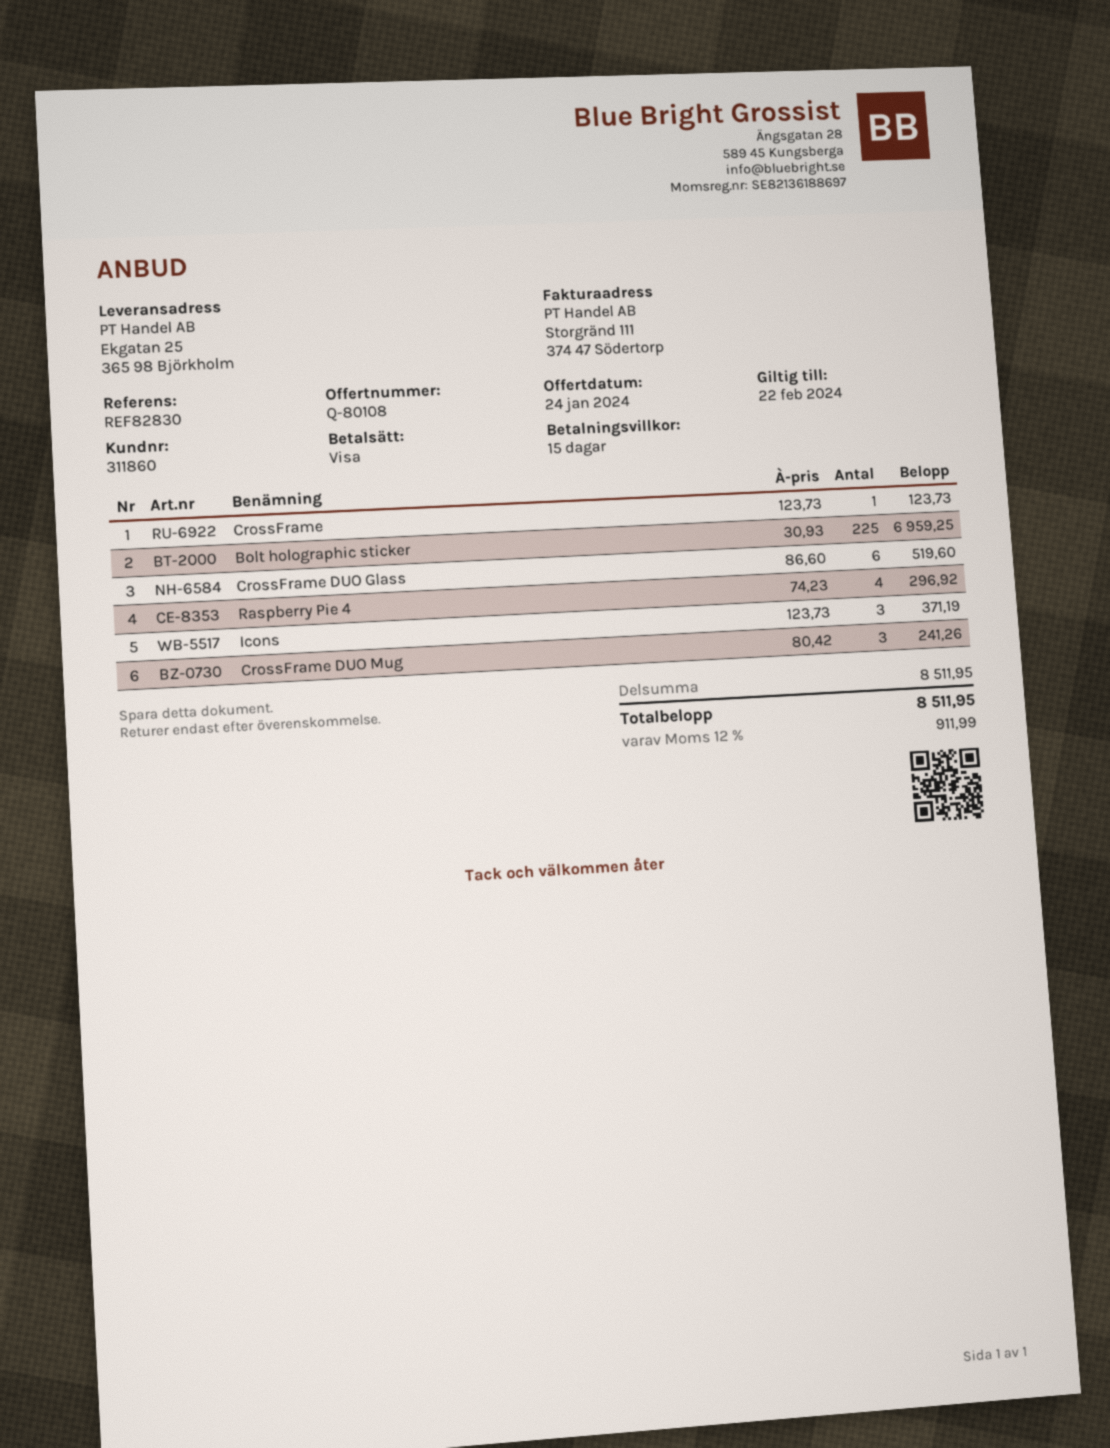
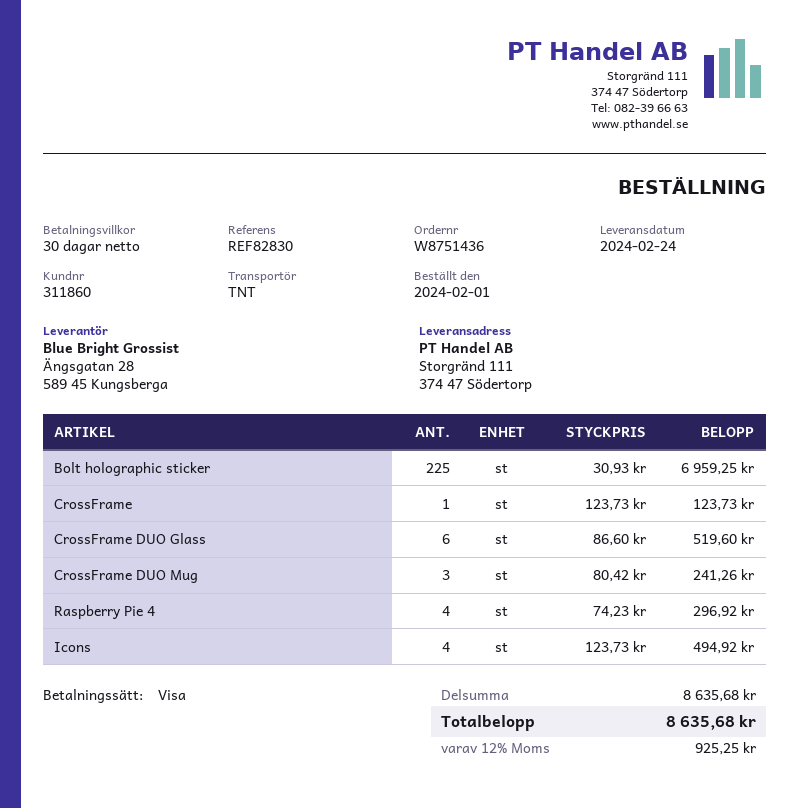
payment terms: 15 days -> 30 days
ship to: Ekgatan 25, 365 98 Björkholm -> Storgränd 111, 374 47 Södertorp
Icons: 3 x 123.73 = 371.19 -> 4 x 123.73 = 494.92
subtotal: 8511.95 -> 8635.68
tax: 12% = 911.99 -> 12% = 925.25
total: 8511.95 -> 8635.68

